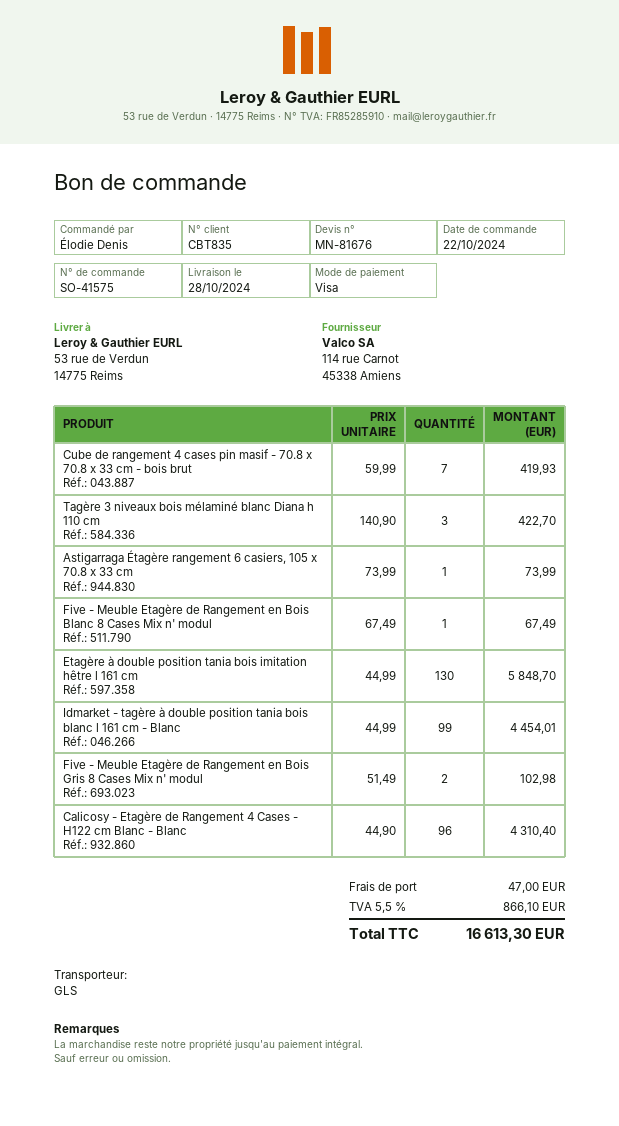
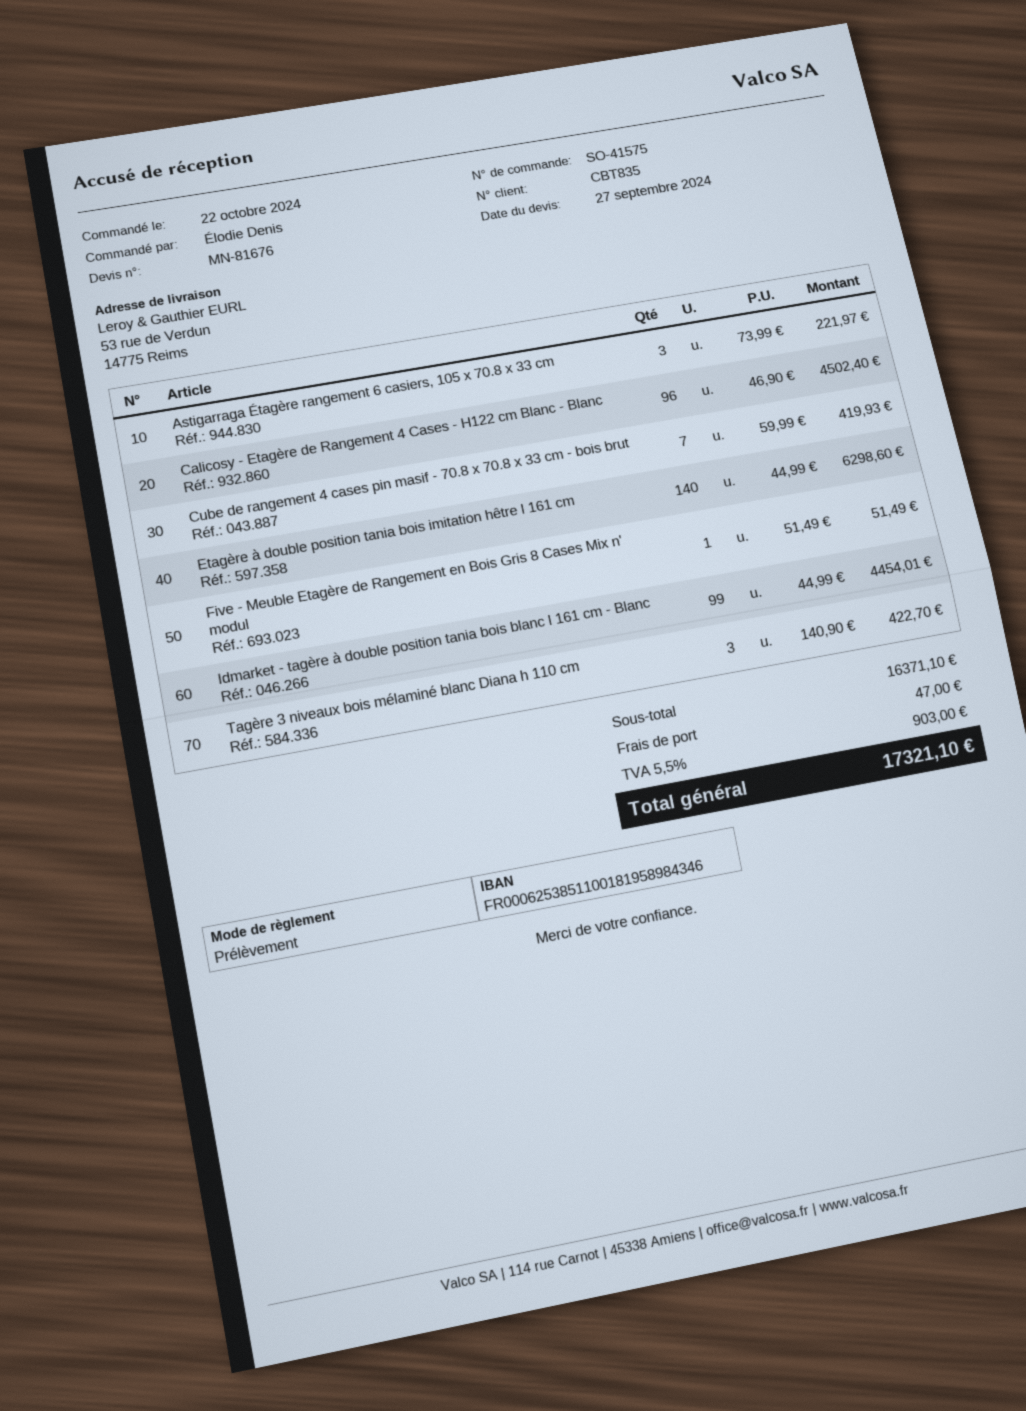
payment method: Visa -> direct debit
Astigarraga Étagère rangement 6 casiers, 105 x 70.8 x 33 cm: 1 x 73.99 = 73.99 -> 3 x 73.99 = 221.97
Five - Meuble Etagère de Rangement en Bois Blanc 8 Cases Mix n' modul: 1 x 67.49 = 67.49 -> none
Etagère à double position tania bois imitation hêtre l 161 cm: 130 x 44.99 = 5848.70 -> 140 x 44.99 = 6298.60
Five - Meuble Etagère de Rangement en Bois Gris 8 Cases Mix n' modul: 2 x 51.49 = 102.98 -> 1 x 51.49 = 51.49
Calicosy - Etagère de Rangement 4 Cases - H122 cm Blanc - Blanc: 96 x 44.90 = 4310.40 -> 96 x 46.90 = 4502.40
tax: 5.5% = 866.10 -> 5.5% = 903.00
total: 16613.30 -> 17321.10

